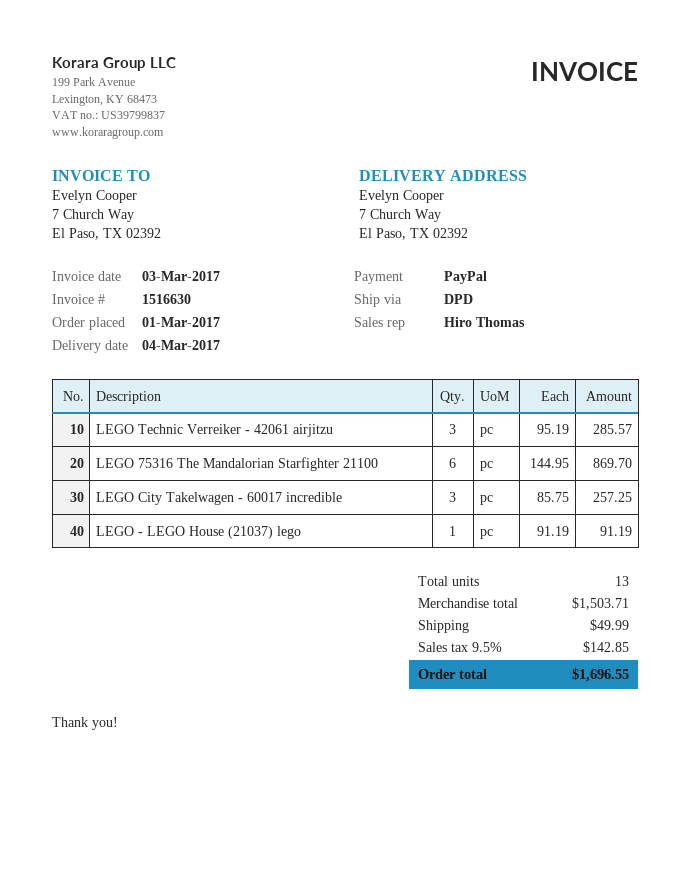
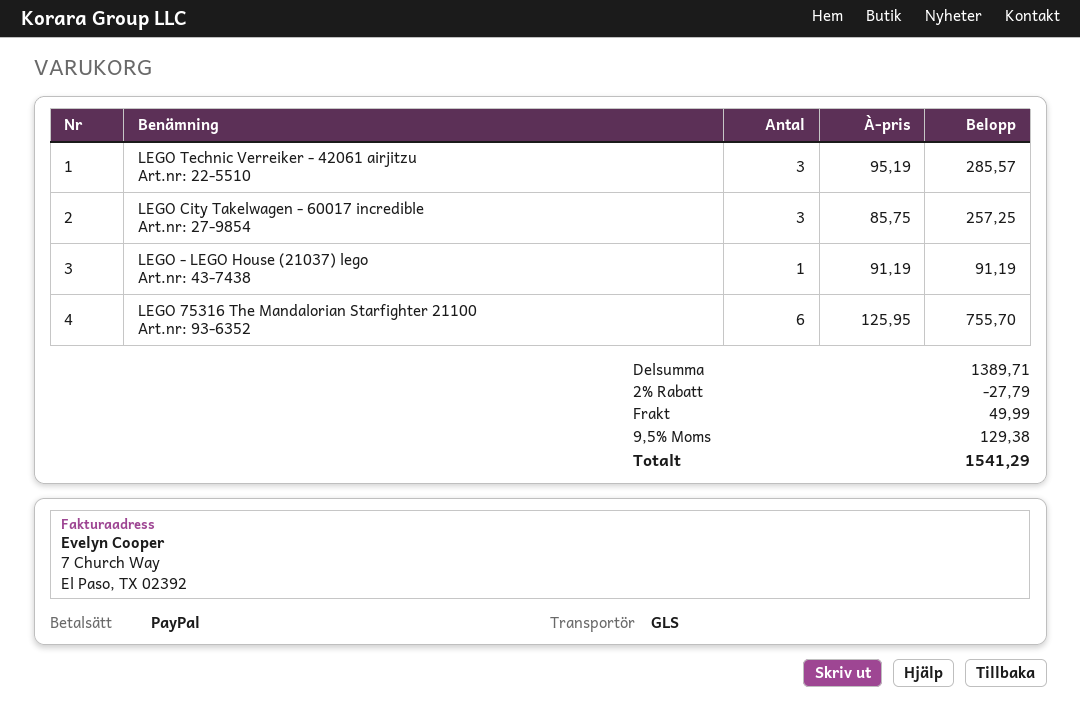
shipping method: DPD -> GLS
LEGO 75316 The Mandalorian Starfighter 21100: 6 x 144.95 = 869.70 -> 6 x 125.95 = 755.70
subtotal: 1503.71 -> 1389.71
discount: none -> 2% = 27.79
tax: 9.5% = 142.85 -> 9.5% = 129.38
total: 1696.55 -> 1541.29

